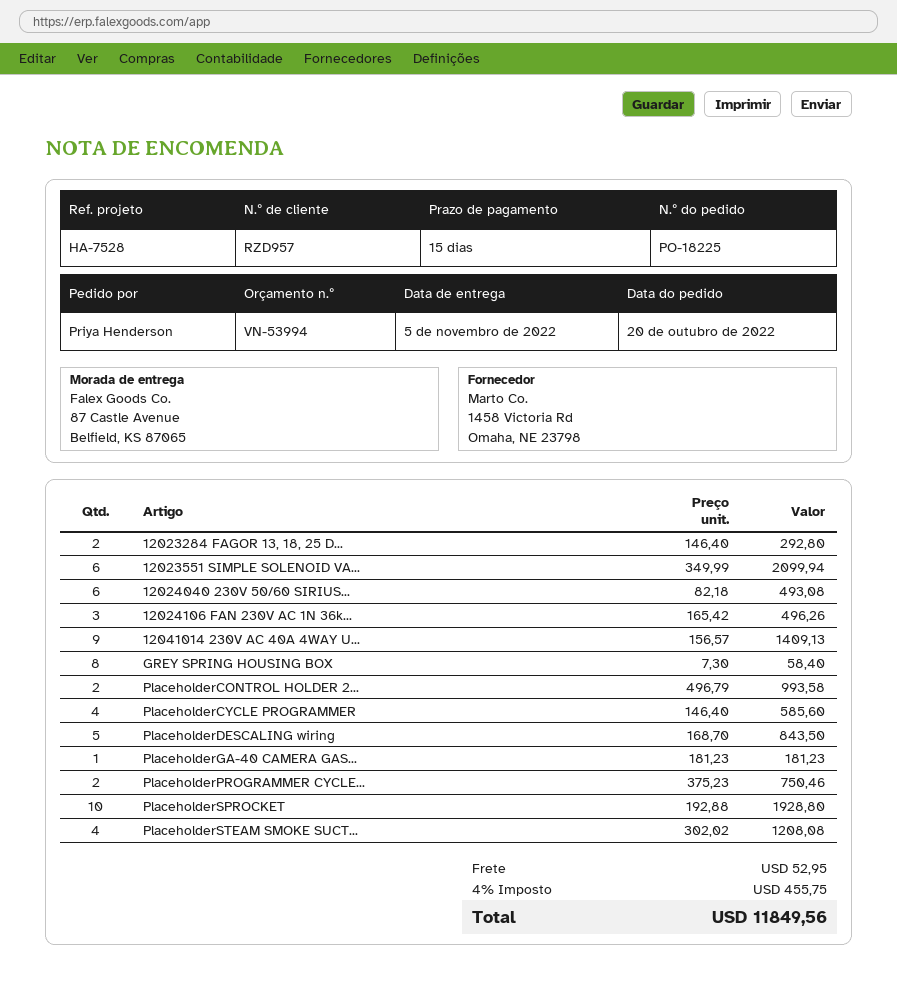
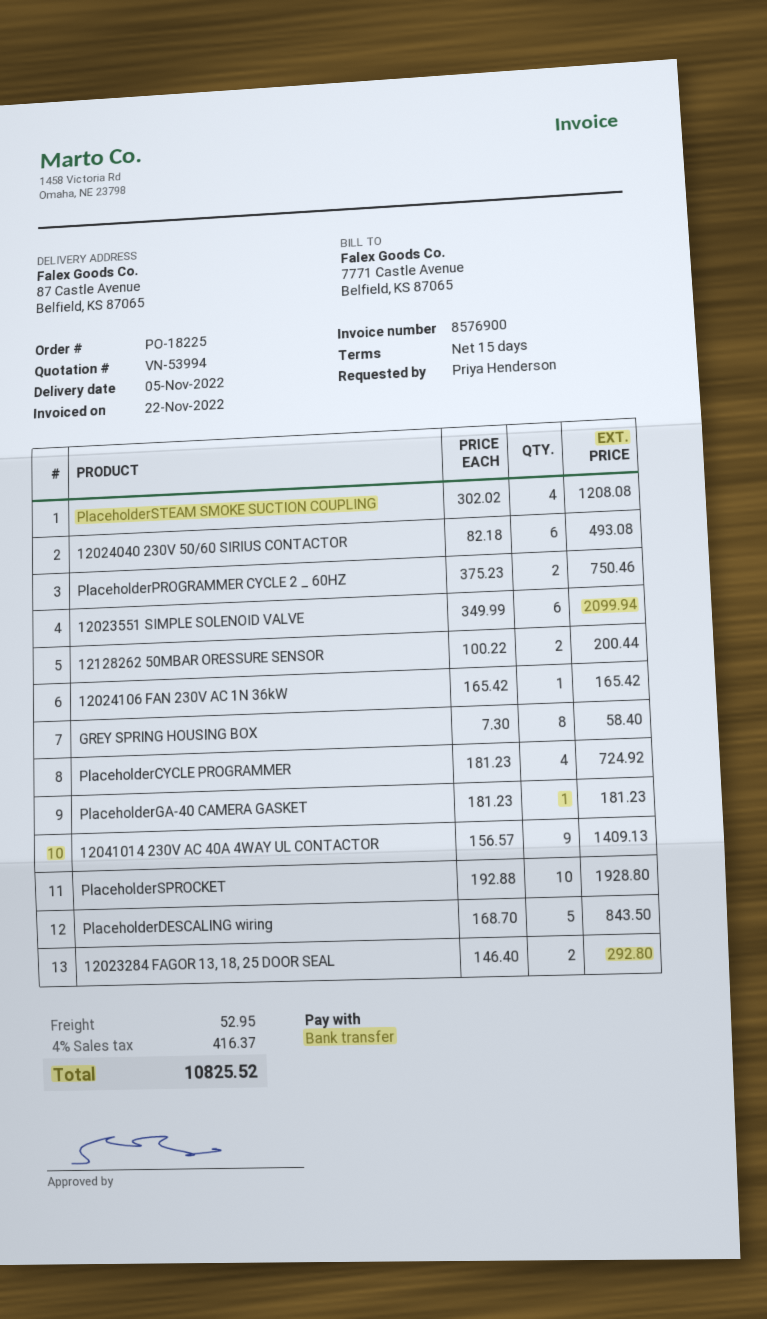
12024106 FAN 230V AC 1N 36k...: 3 x 165.42 = 496.26 -> 1 x 165.42 = 165.42
PlaceholderCONTROL HOLDER 2...: 2 x 496.79 = 993.58 -> none
PlaceholderCYCLE PROGRAMMER: 4 x 146.40 = 585.60 -> 4 x 181.23 = 724.92
12128262 50MBAR ORESSURE SENSOR: none -> 2 x 100.22 = 200.44
tax: 4% = 455.75 -> 4% = 416.37
total: 11849.56 -> 10825.52

